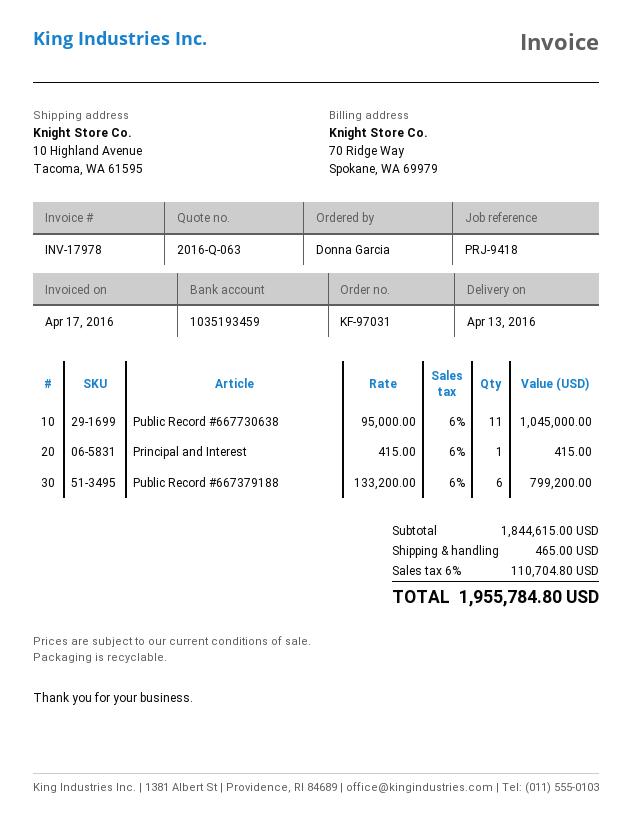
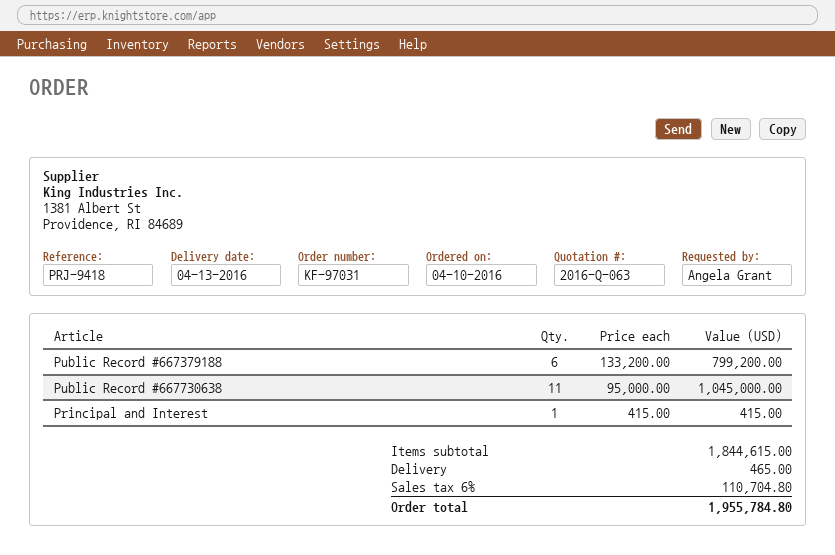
ordered by: Donna Garcia -> Angela Grant

